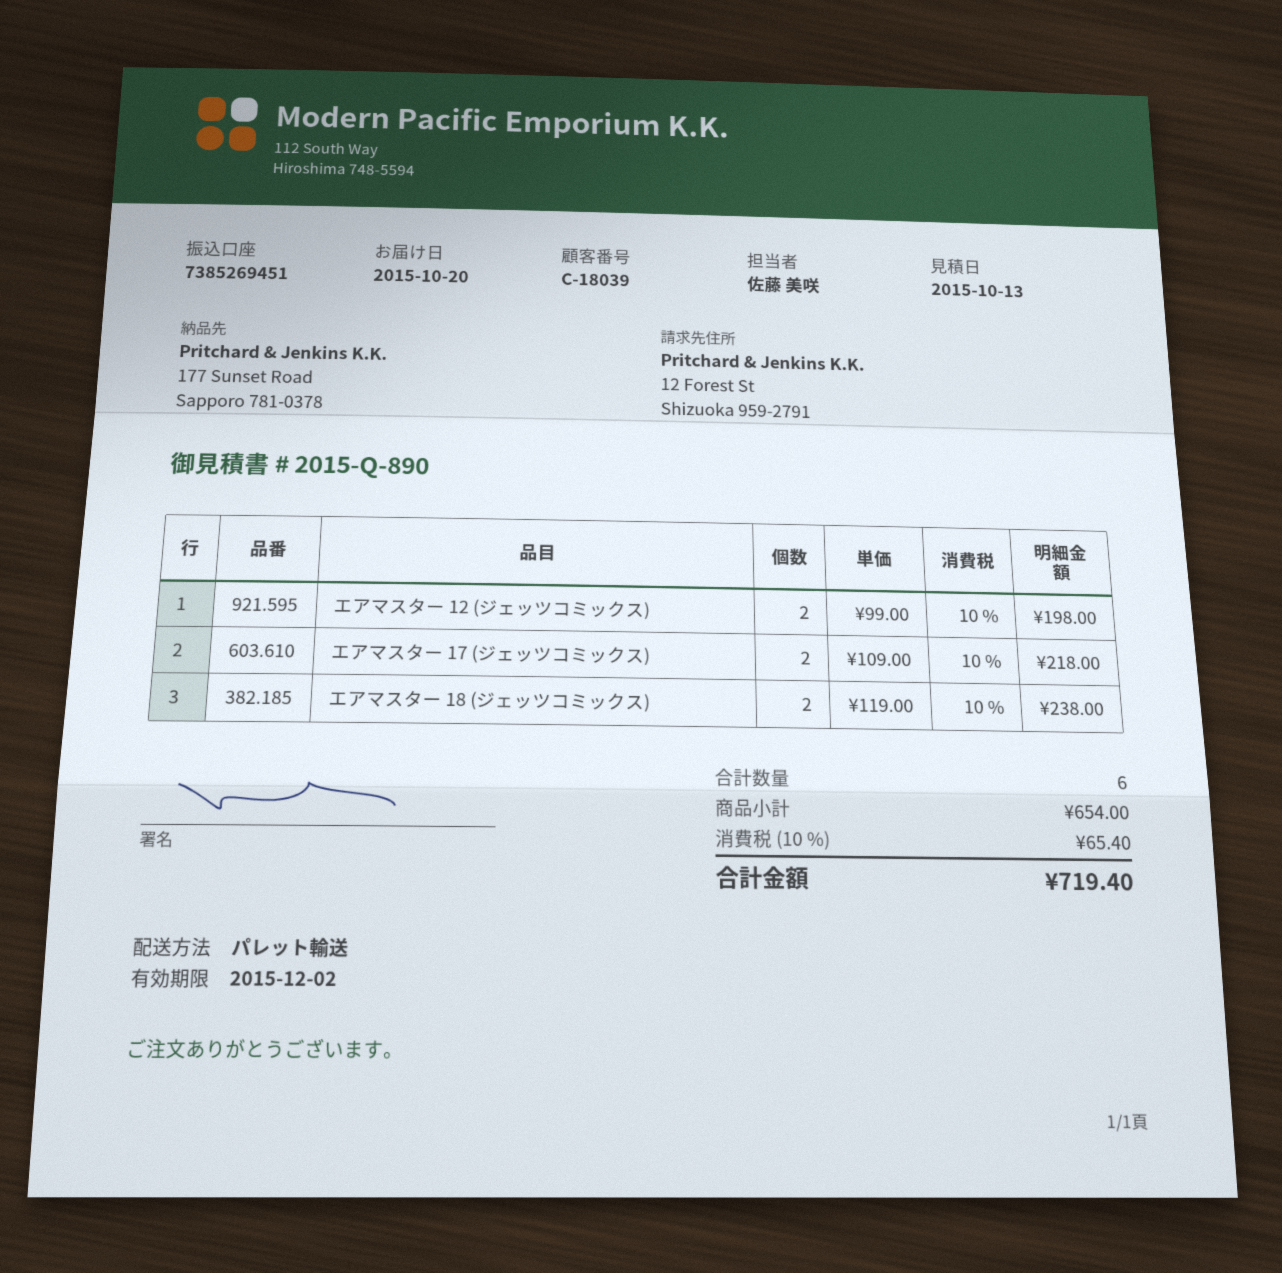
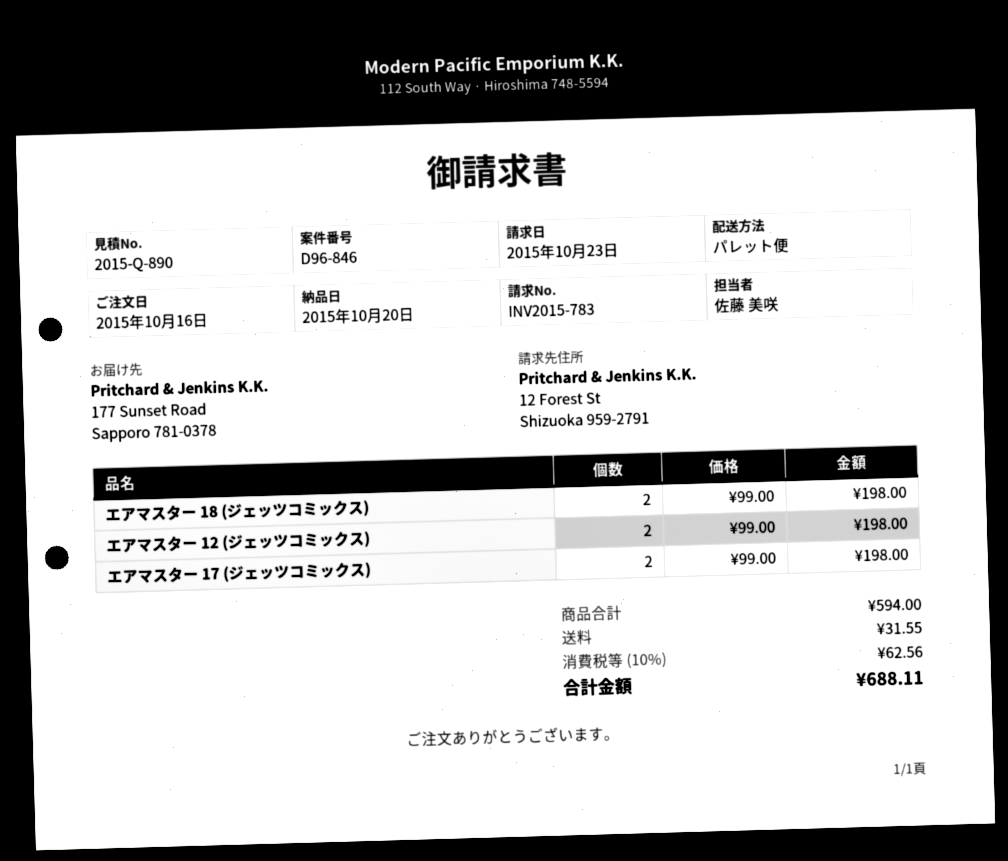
エアマスター 17 (ジェッツコミックス): 2 x 109.00 = 218.00 -> 2 x 99.00 = 198.00
エアマスター 18 (ジェッツコミックス): 2 x 119.00 = 238.00 -> 2 x 99.00 = 198.00
subtotal: 654.00 -> 594.00
shipping: none -> 31.55
tax: 10% = 65.40 -> 10% = 62.56
total: 719.40 -> 688.11

